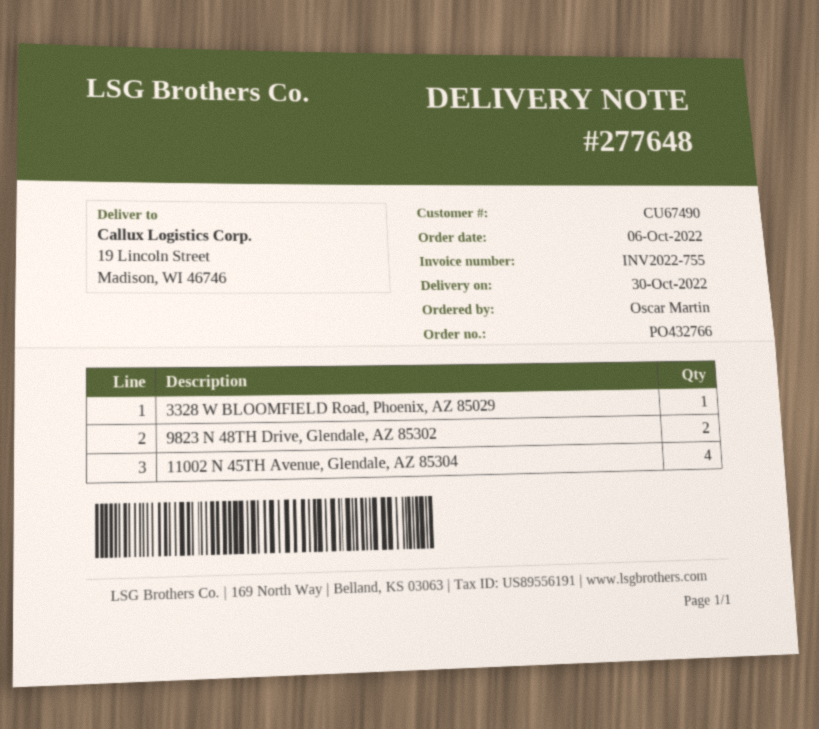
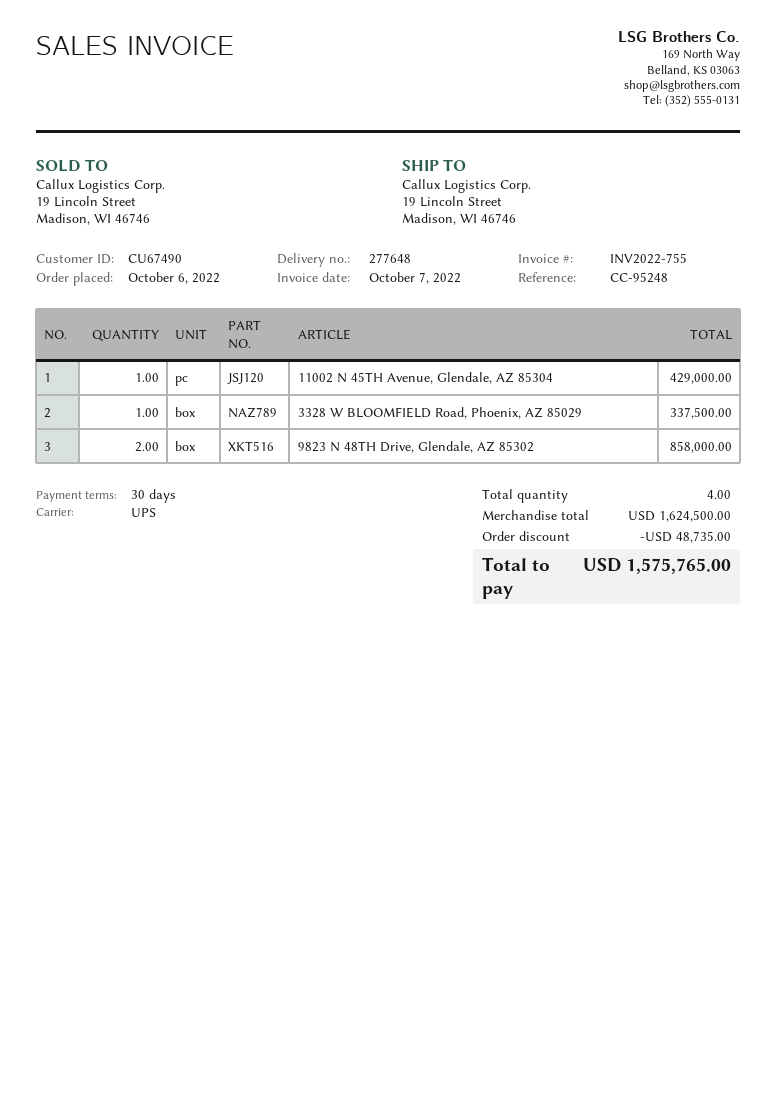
11002 N 45TH Avenue, Glendale, AZ 85304: 4 -> 1

